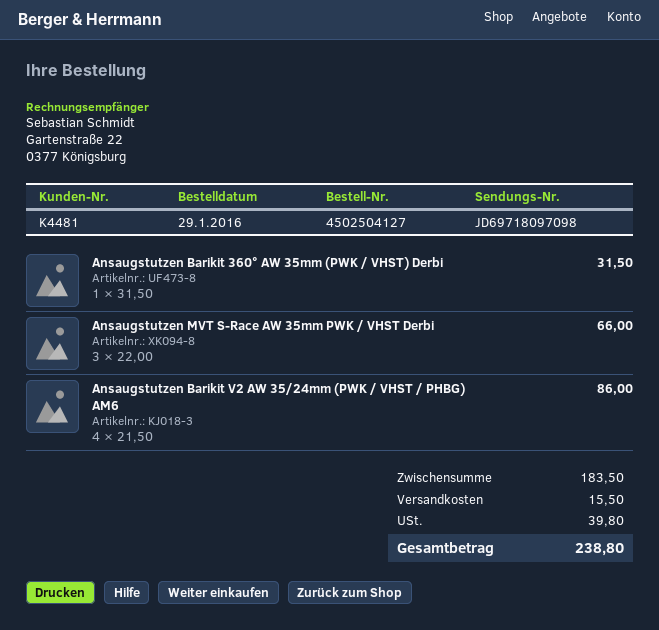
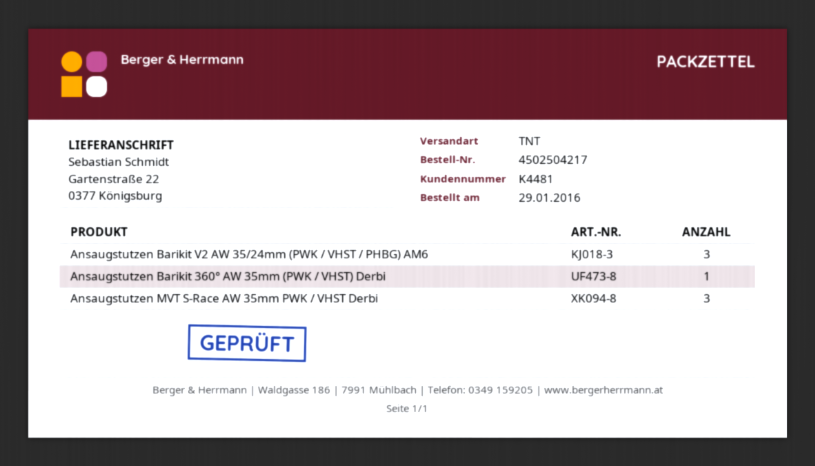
order number: 4502504127 -> 4502504217
Ansaugstutzen Barikit V2 AW 35/24mm (PWK / VHST / PHBG) AM6: 4 -> 3

